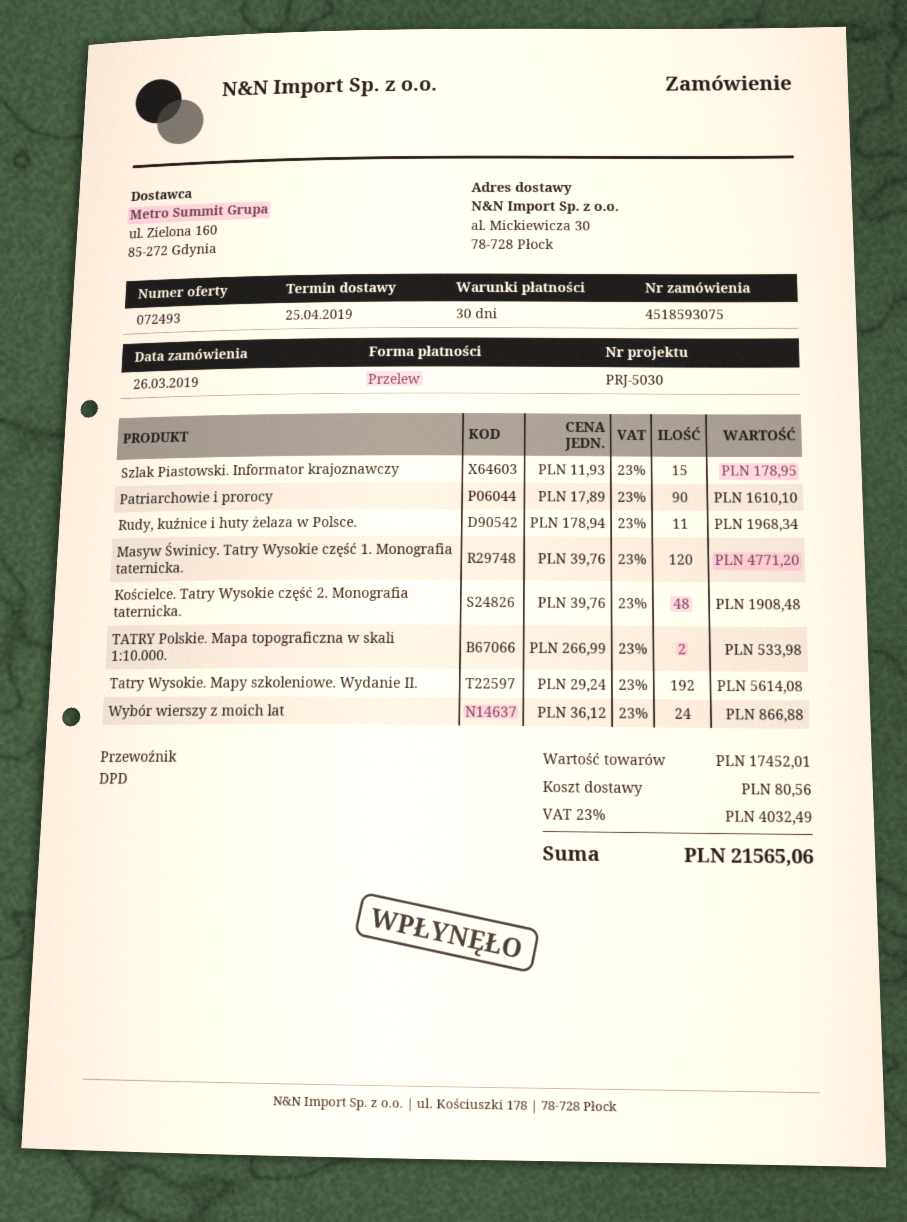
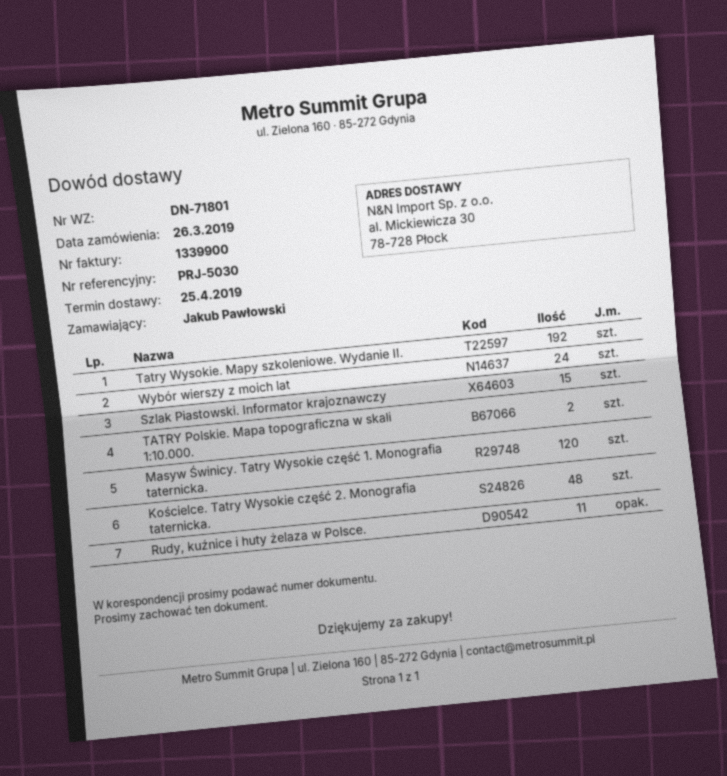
Patriarchowie i prorocy: 90 -> none

